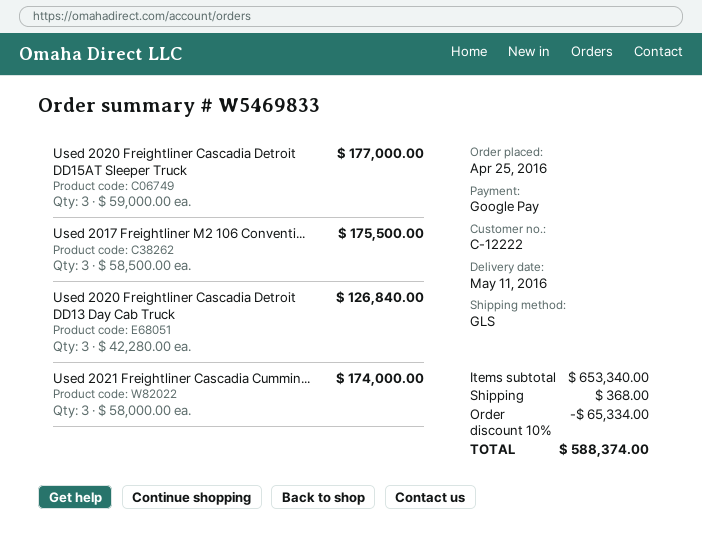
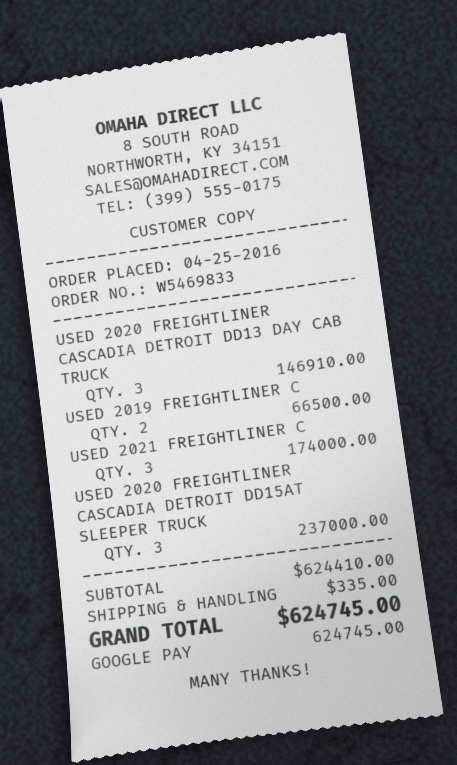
Used 2020 Freightliner Cascadia Detroit DD15AT Sleeper Truck: 3 for 177000.00 -> 3 for 237000.00
Used 2017 Freightliner M2 106 Conventi...: 3 for 175500.00 -> none
Used 2020 Freightliner Cascadia Detroit DD13 Day Cab Truck: 3 for 126840.00 -> 3 for 146910.00
USED 2019 FREIGHTLINER C: none -> 2 for 66500.00
subtotal: 653340.00 -> 624410.00
discount: 10% = 65334.00 -> none
shipping: 368.00 -> 335.00
total: 588374.00 -> 624745.00

